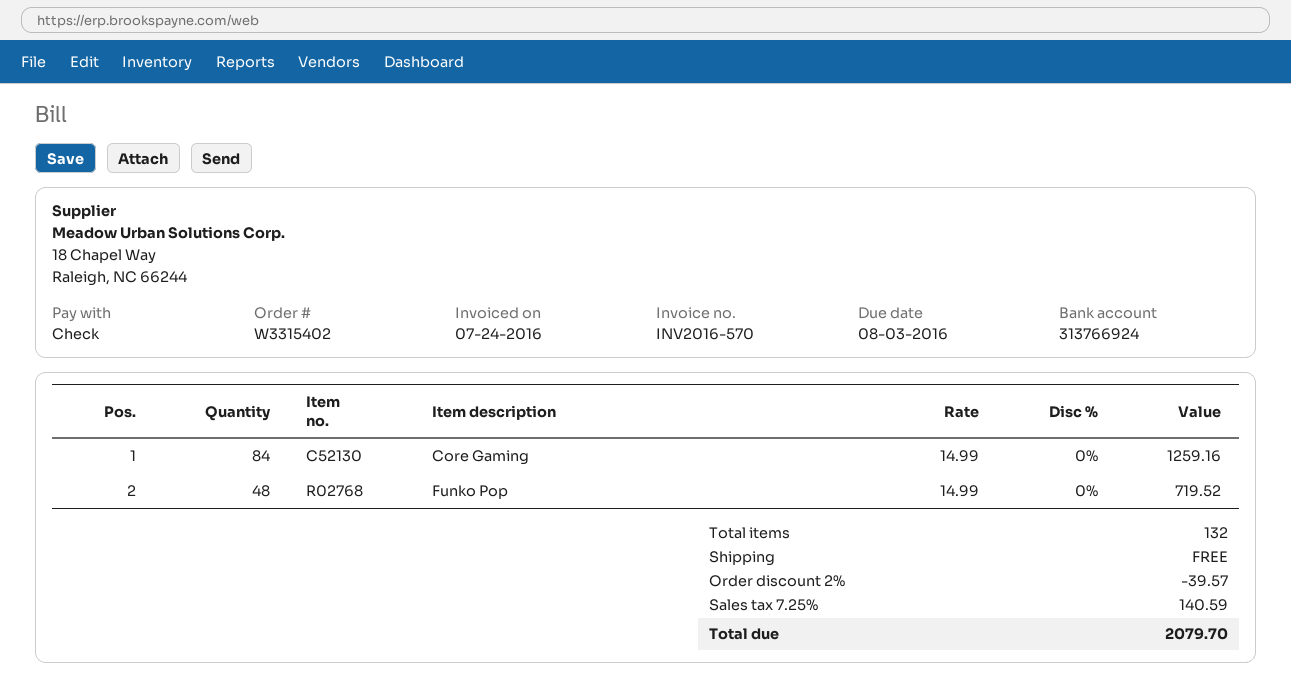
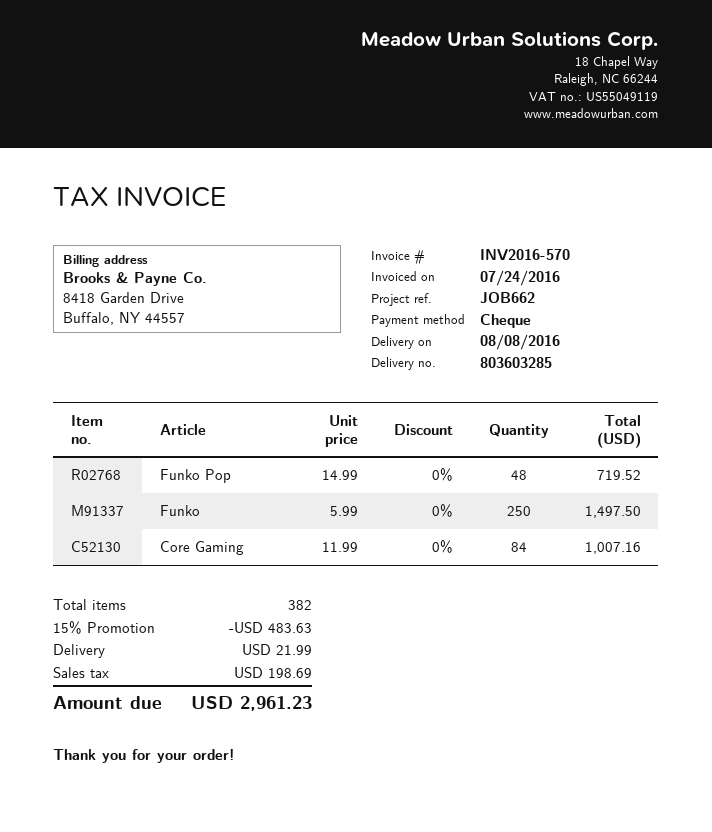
Core Gaming: 84 x 14.99 = 1259.16 -> 84 x 11.99 = 1007.16
Funko: none -> 250 x 5.99 = 1497.50
total quantity: 132 -> 382
discount: 2% = 39.57 -> 15% = 483.63
shipping: 0.00 -> 21.99
tax: 140.59 -> 198.69
total: 2079.70 -> 2961.23

